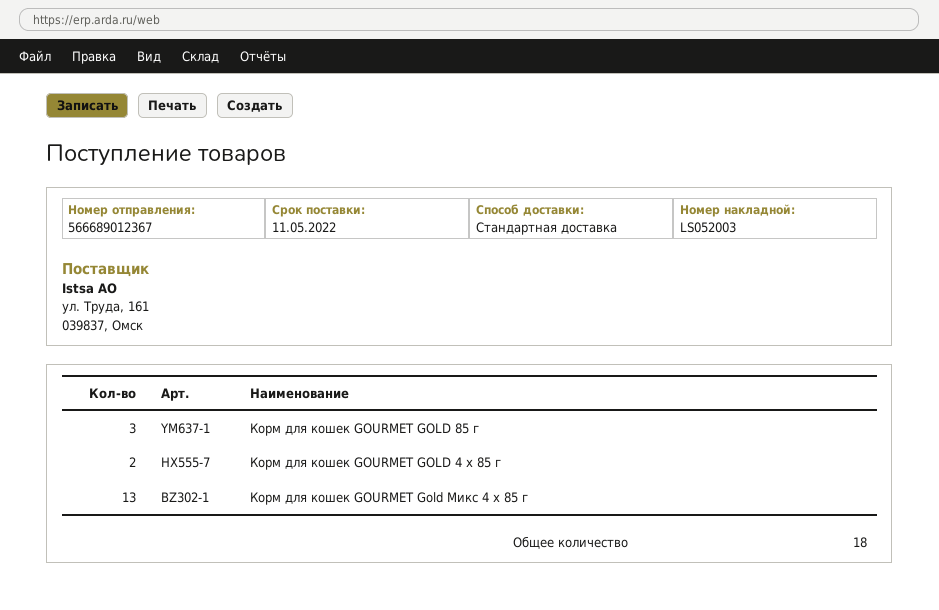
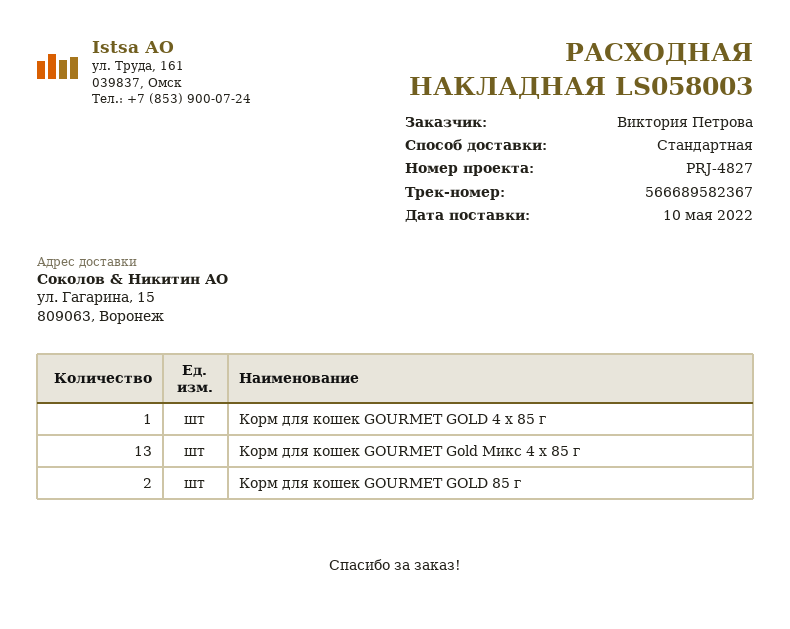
delivery note number: LS052003 -> LS058003
delivery date: 2022-05-11 -> 2022-05-10
tracking number: 566689012367 -> 566689582367
Корм для кошек GOURMET GOLD 85 г: 3 -> 2
Корм для кошек GOURMET GOLD 4 х 85 г: 2 -> 1

